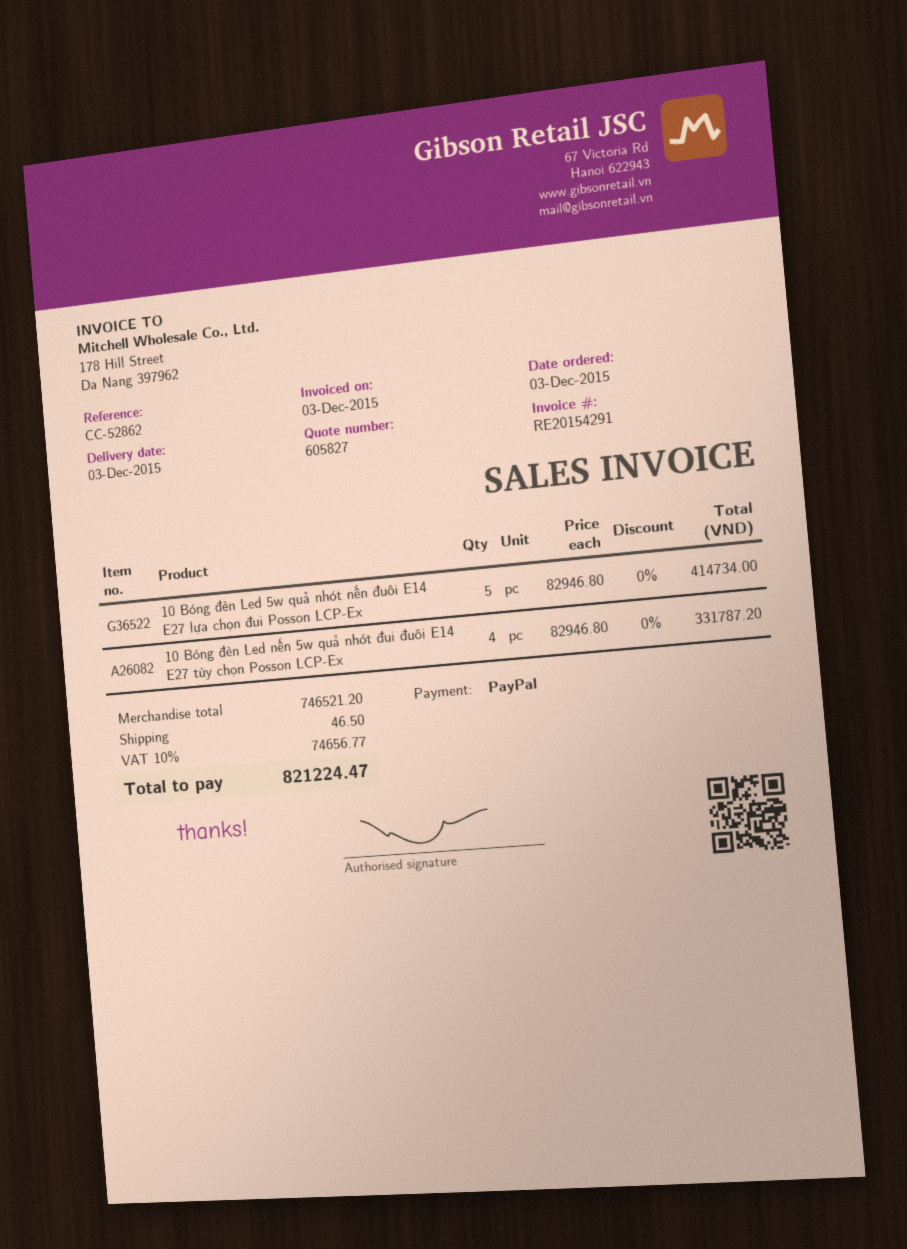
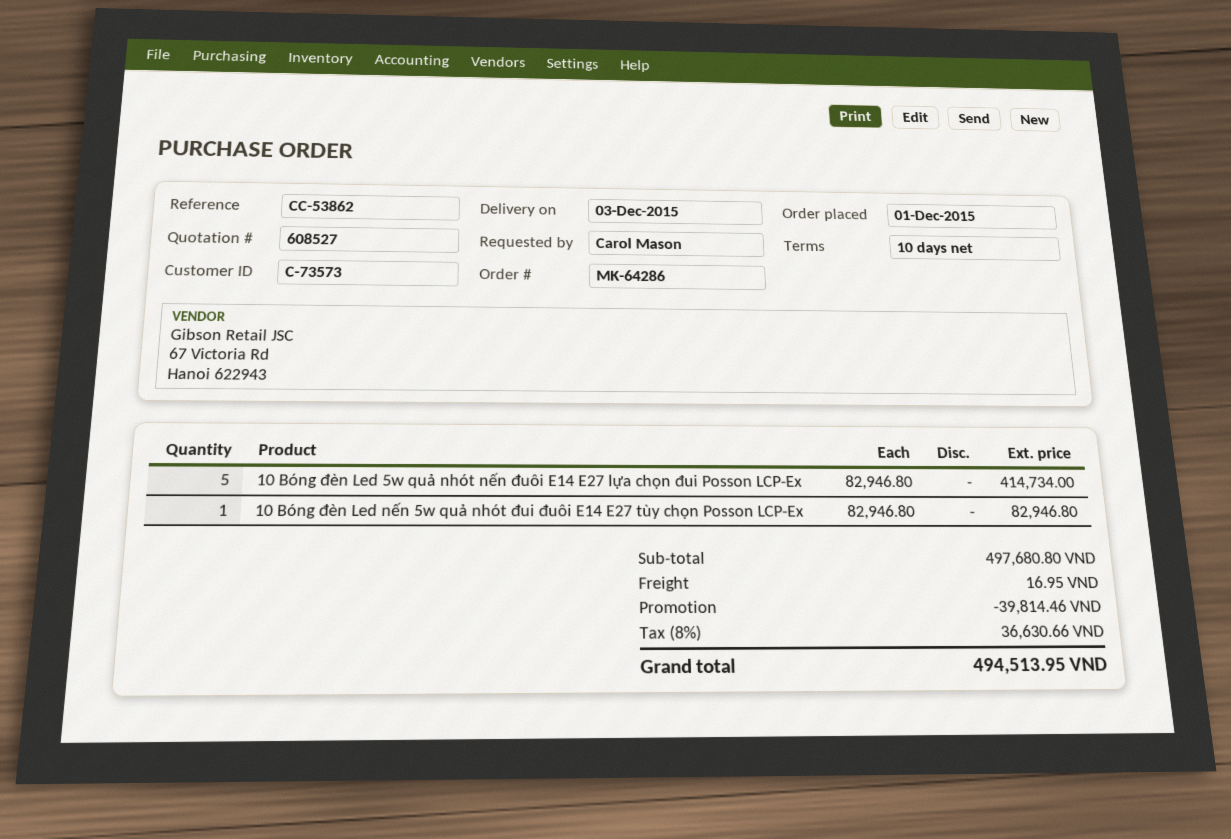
quote number: 605827 -> 608527
order date: 2015-12-03 -> 2015-12-01
reference: CC-52862 -> CC-53862
10 Bóng đèn Led nến 5w quả nhót đui đuôi E14 E27 tùy chọn Posson LCP-Ex: 4 x 82946.80 = 331787.20 -> 1 x 82946.80 = 82946.80
subtotal: 746521.20 -> 497680.80
discount: none -> 39814.46
shipping: 46.50 -> 16.95
tax: 10% = 74656.77 -> 8% = 36630.66
total: 821224.47 -> 494513.95

